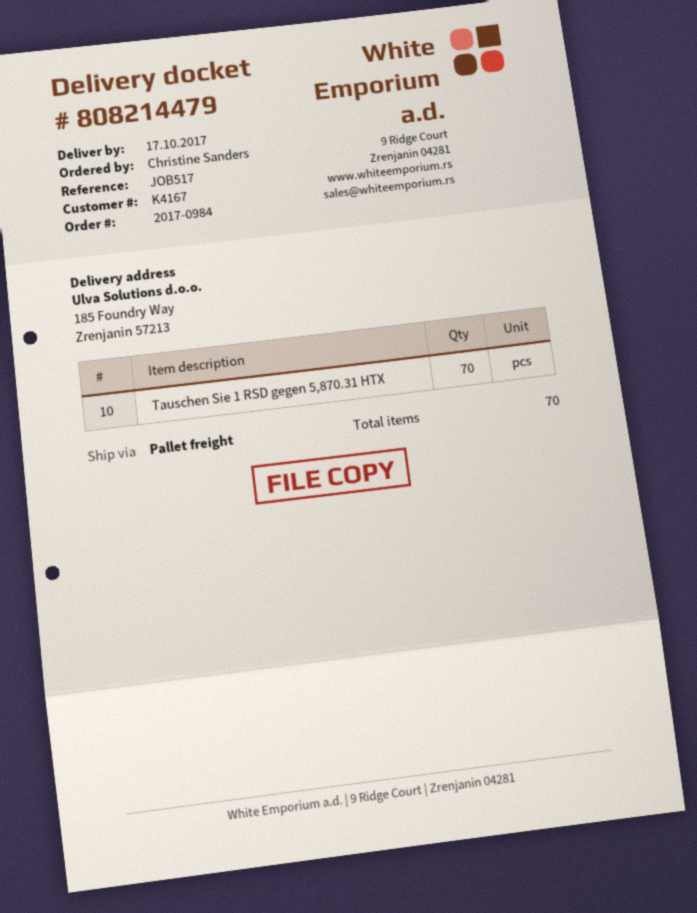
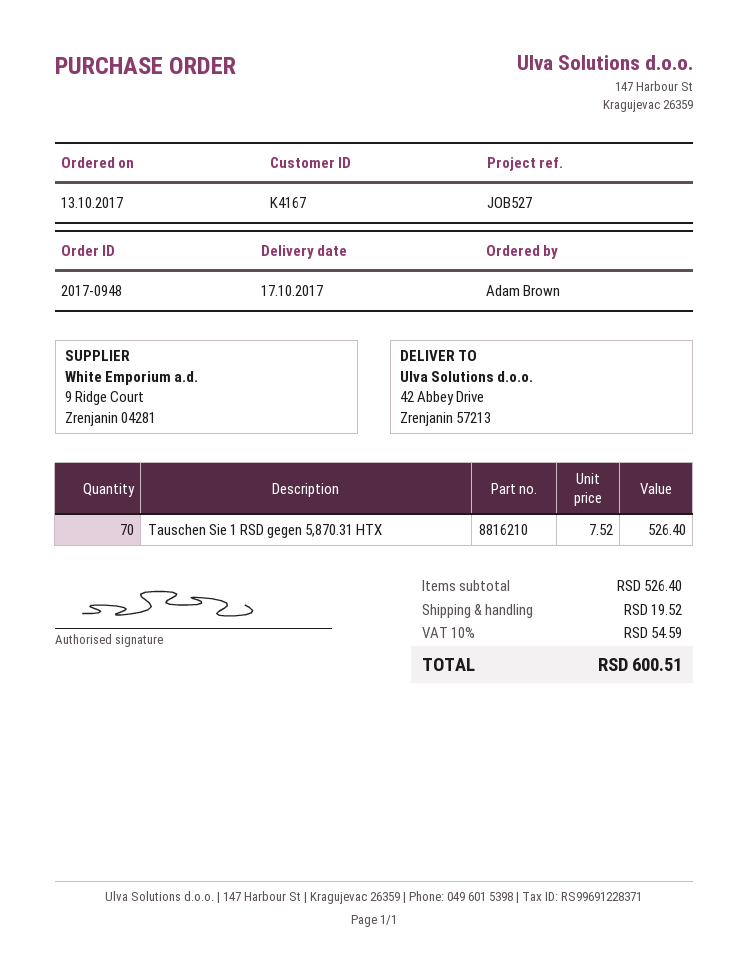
order number: 2017-0984 -> 2017-0948
reference: JOB517 -> JOB527
ordered by: Christine Sanders -> Adam Brown
ship to: 185 Foundry Way, Zrenjanin 57213 -> 42 Abbey Drive, Zrenjanin 57213

